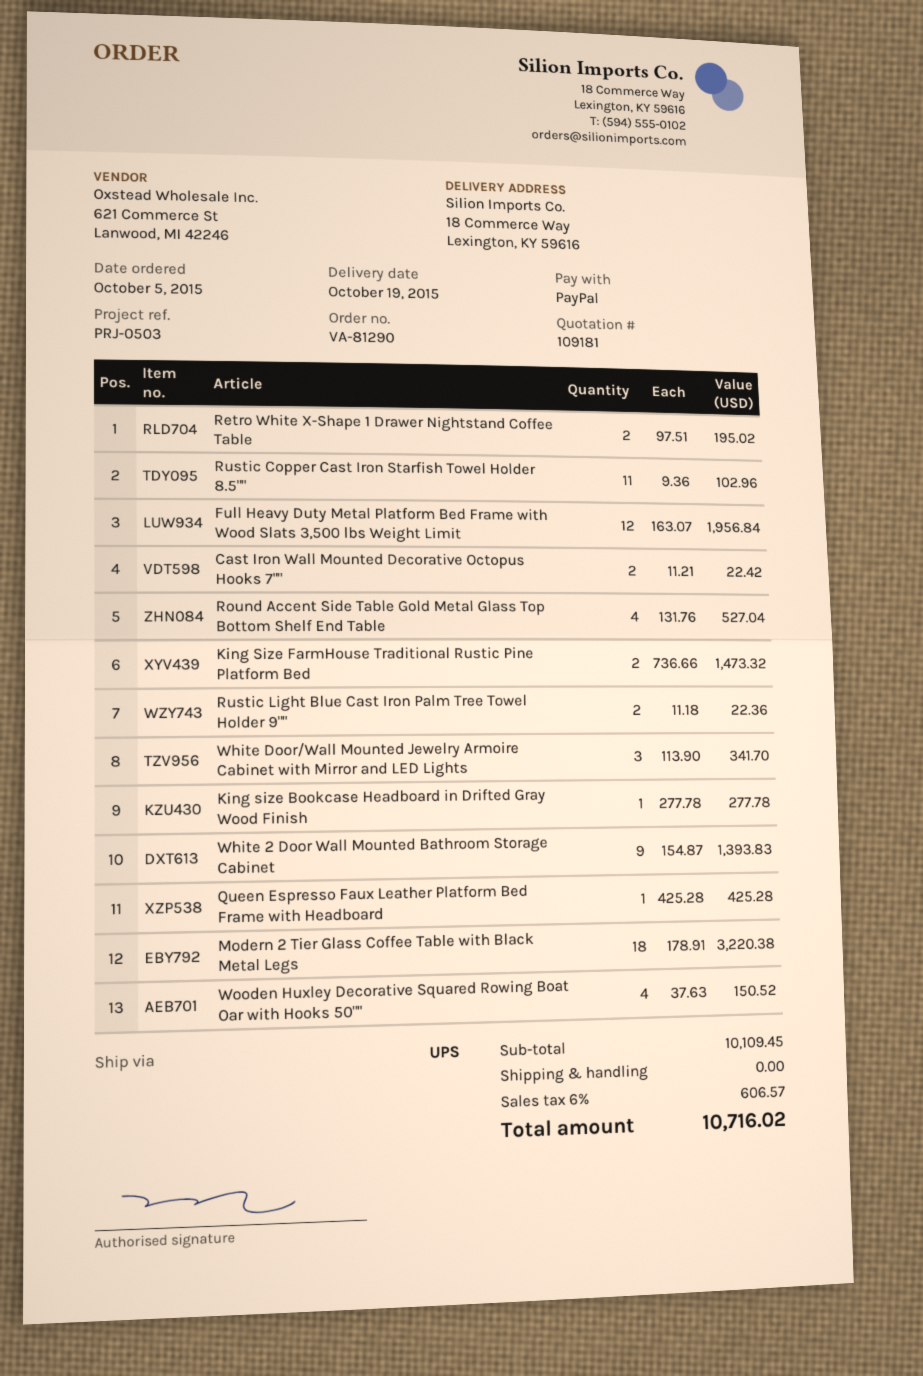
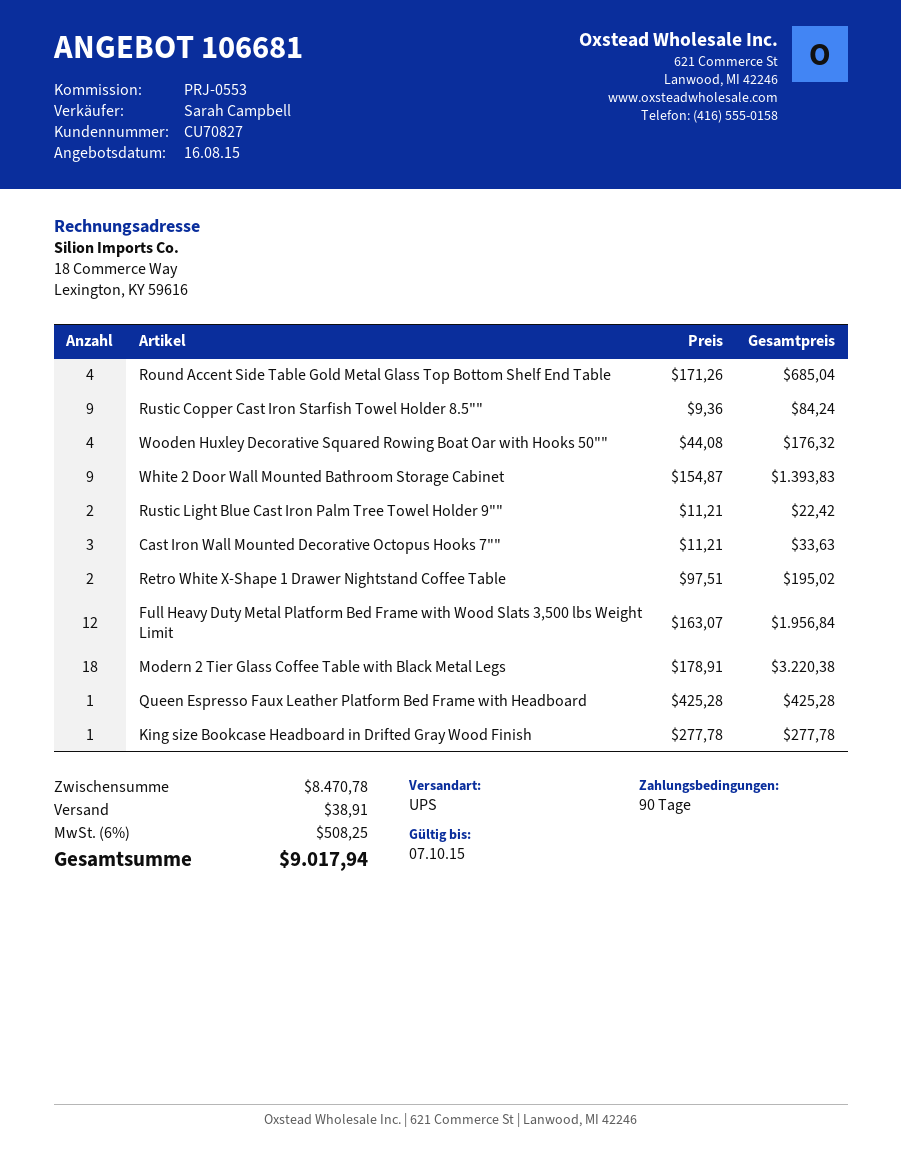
quote number: 109181 -> 106681
reference: PRJ-0503 -> PRJ-0553
Rustic Copper Cast Iron Starfish Towel Holder 8.5"": 11 x 9.36 = 102.96 -> 9 x 9.36 = 84.24
Cast Iron Wall Mounted Decorative Octopus Hooks 7"": 2 x 11.21 = 22.42 -> 3 x 11.21 = 33.63
Round Accent Side Table Gold Metal Glass Top Bottom Shelf End Table: 4 x 131.76 = 527.04 -> 4 x 171.26 = 685.04
King Size FarmHouse Traditional Rustic Pine Platform Bed: 2 x 736.66 = 1473.32 -> none
Rustic Light Blue Cast Iron Palm Tree Towel Holder 9"": 2 x 11.18 = 22.36 -> 2 x 11.21 = 22.42
White Door/Wall Mounted Jewelry Armoire Cabinet with Mirror and LED Lights: 3 x 113.90 = 341.70 -> none
Wooden Huxley Decorative Squared Rowing Boat Oar with Hooks 50"": 4 x 37.63 = 150.52 -> 4 x 44.08 = 176.32
subtotal: 10109.45 -> 8470.78
shipping: 0.00 -> 38.91
tax: 6% = 606.57 -> 6% = 508.25
total: 10716.02 -> 9017.94

